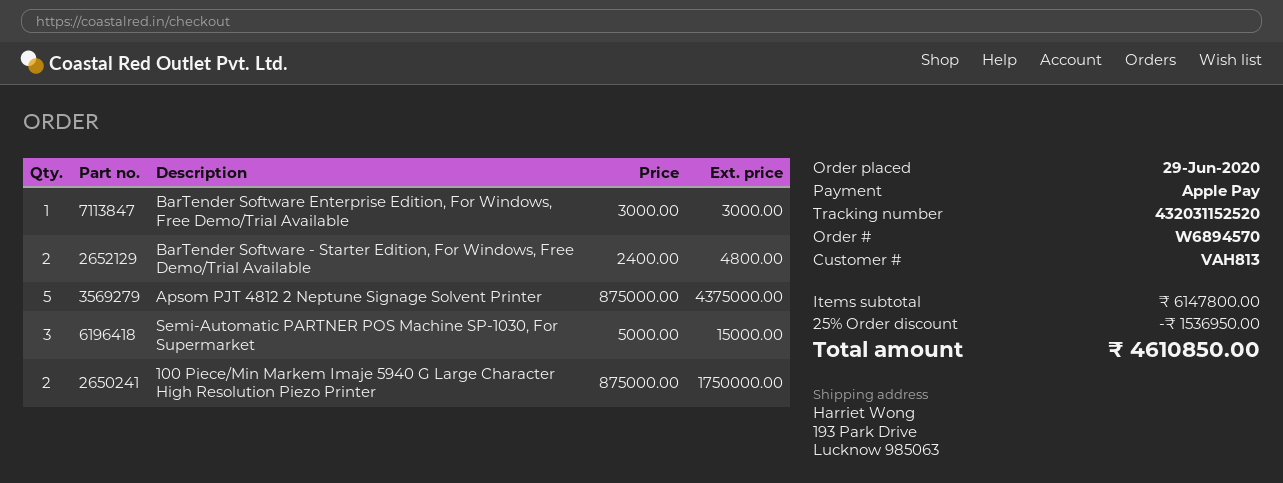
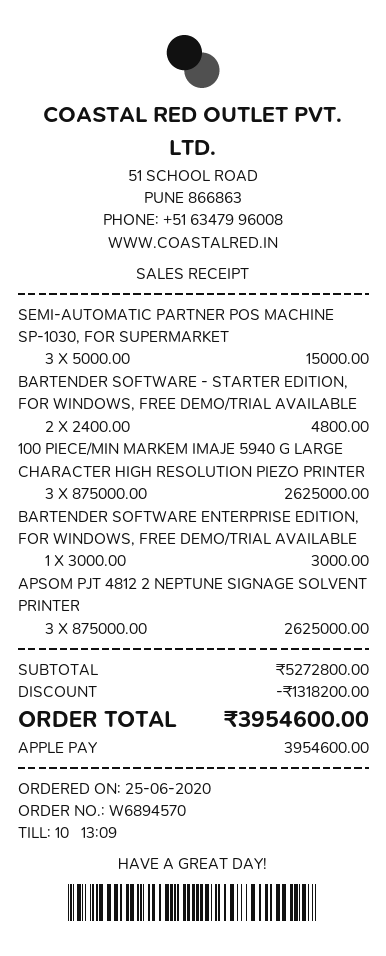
order date: 2020-06-29 -> 2020-06-25
Apsom PJT 4812 2 Neptune Signage Solvent Printer: 5 x 875000.00 = 4375000.00 -> 3 x 875000.00 = 2625000.00
100 Piece/Min Markem Imaje 5940 G Large Character High Resolution Piezo Printer: 2 x 875000.00 = 1750000.00 -> 3 x 875000.00 = 2625000.00
subtotal: 6147800.00 -> 5272800.00
discount: 1536950.00 -> 1318200.00
total: 4610850.00 -> 3954600.00

